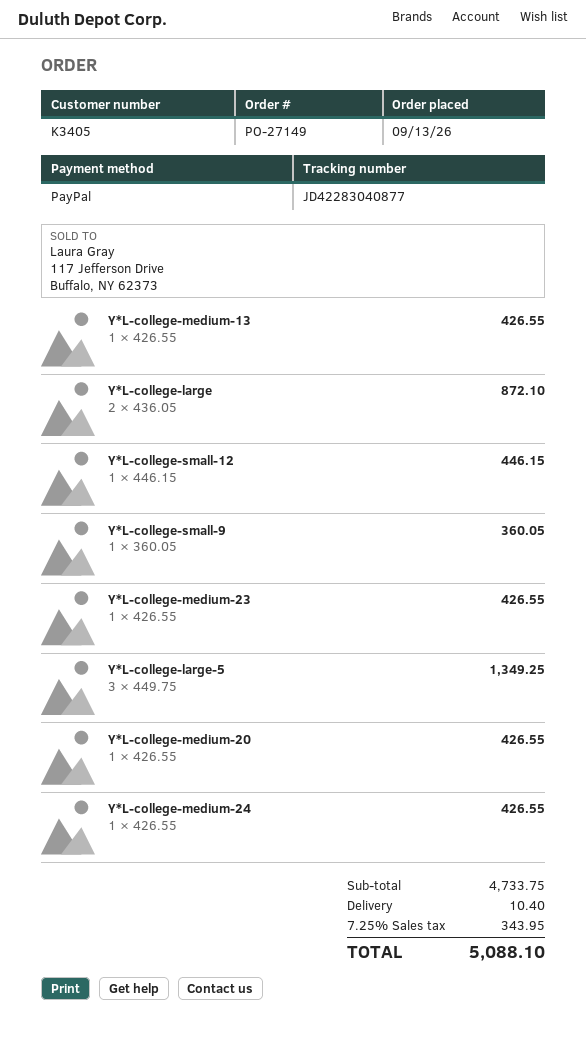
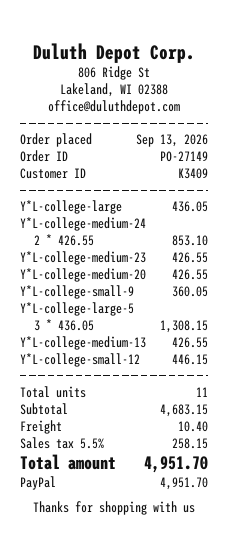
customer number: K3405 -> K3409
Y*L-college-large: 2 x 436.05 = 872.10 -> 1 x 436.05 = 436.05
Y*L-college-large-5: 3 x 449.75 = 1349.25 -> 3 x 436.05 = 1308.15
Y*L-college-medium-24: 1 x 426.55 = 426.55 -> 2 x 426.55 = 853.10
subtotal: 4733.75 -> 4683.15
tax: 7.25% = 343.95 -> 5.5% = 258.15
total: 5088.10 -> 4951.70

